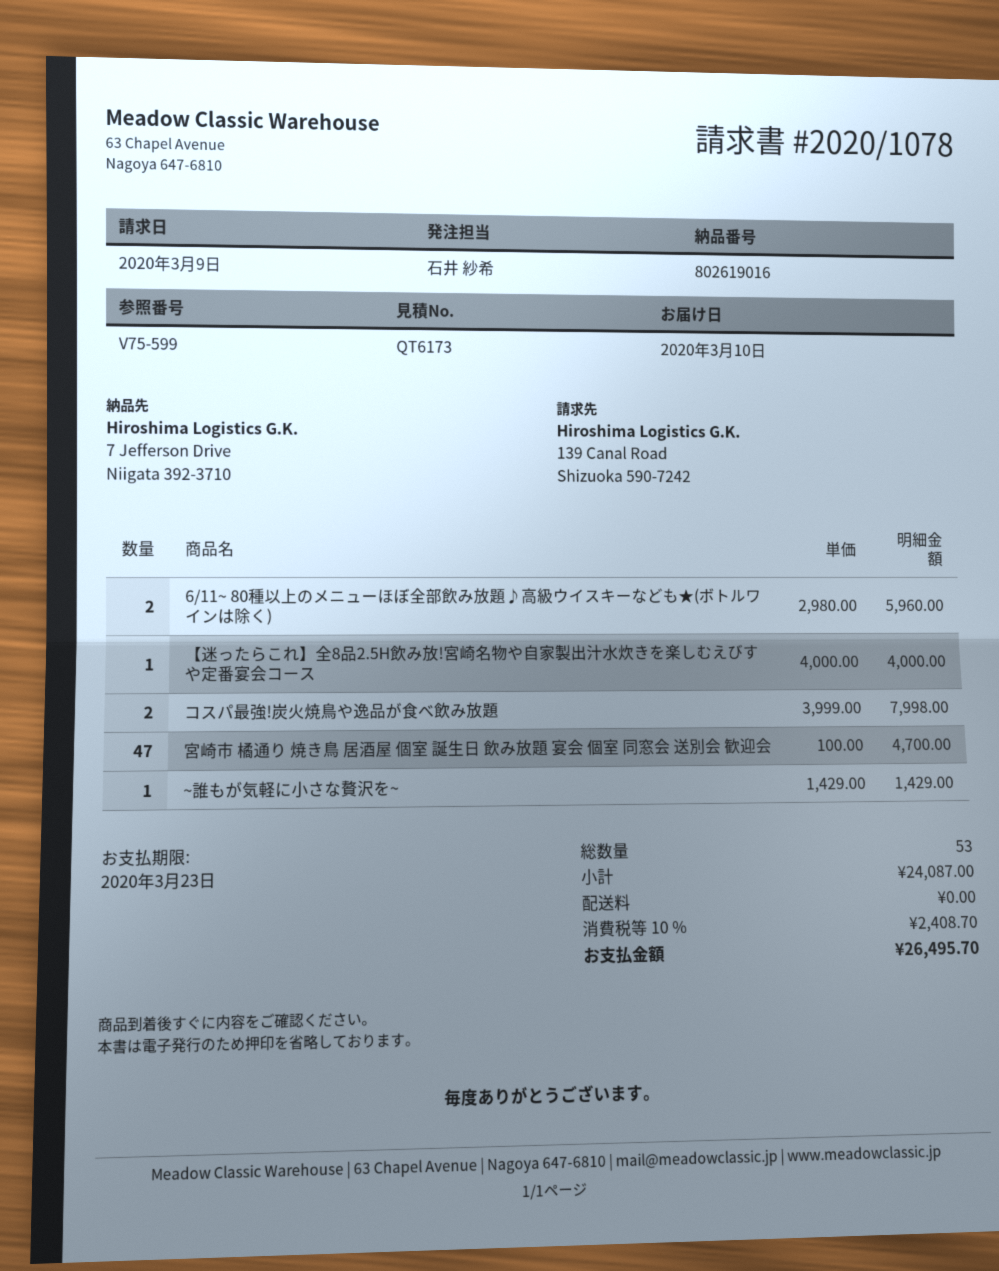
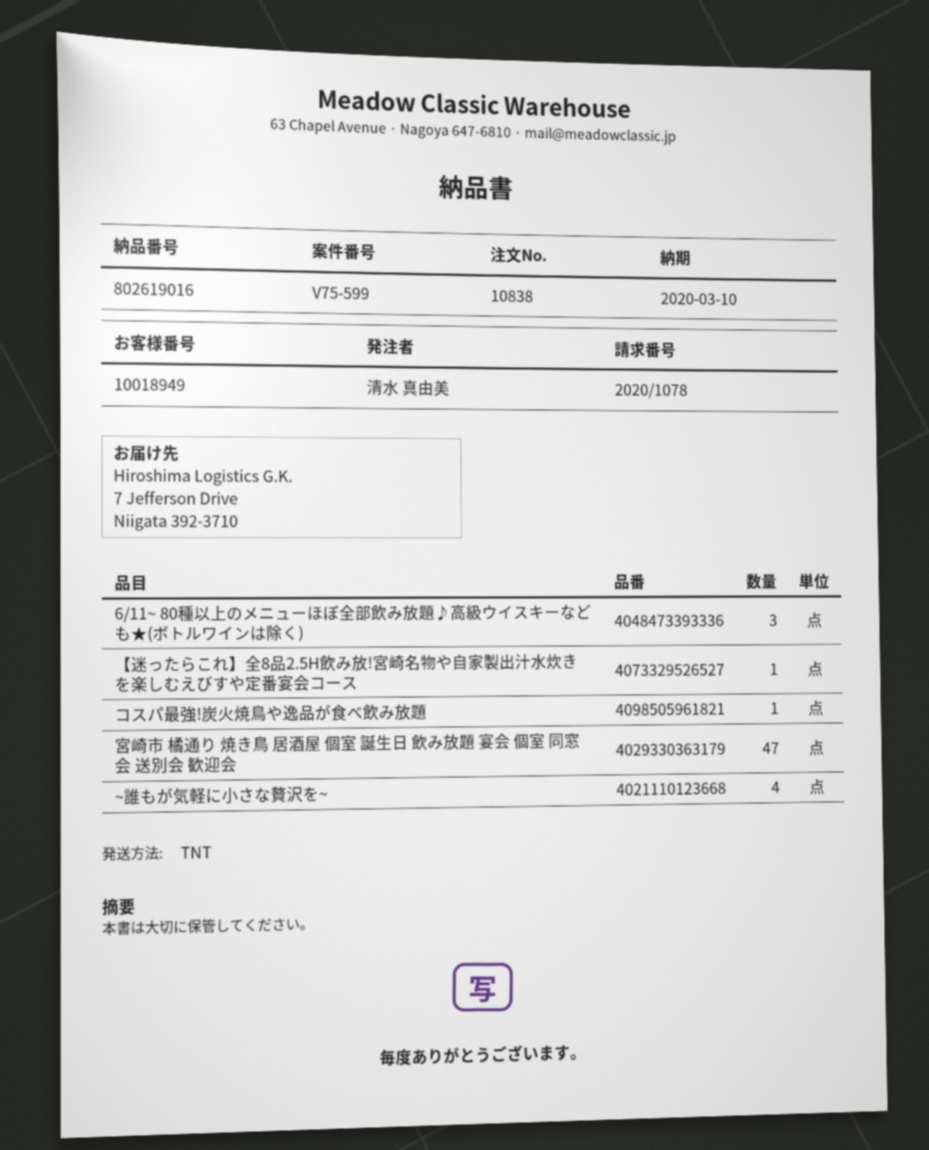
ordered by: 石井 紗希 -> 清水 真由美
6/11~ 80種以上のメニューほぼ全部飲み放題♪高級ウイスキーなども★(ボトルワインは除く): 2 -> 3
コスパ最強!炭火焼鳥や逸品が食べ飲み放題: 2 -> 1
~誰もが気軽に小さな贅沢を~: 1 -> 4

